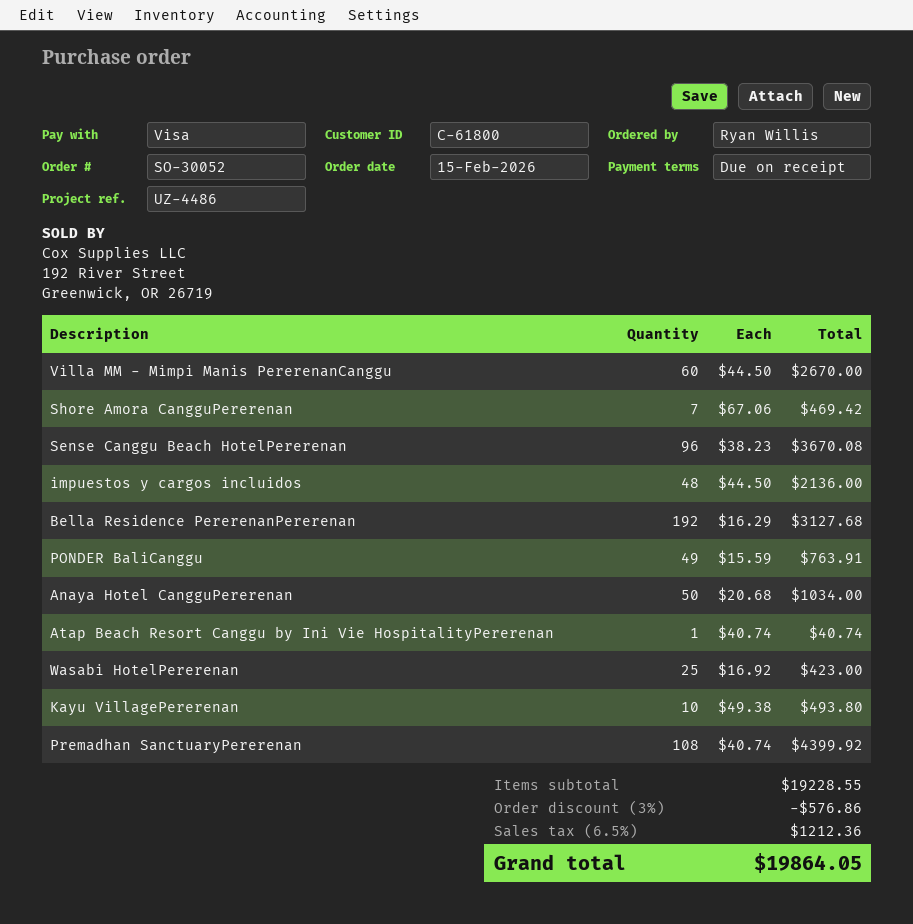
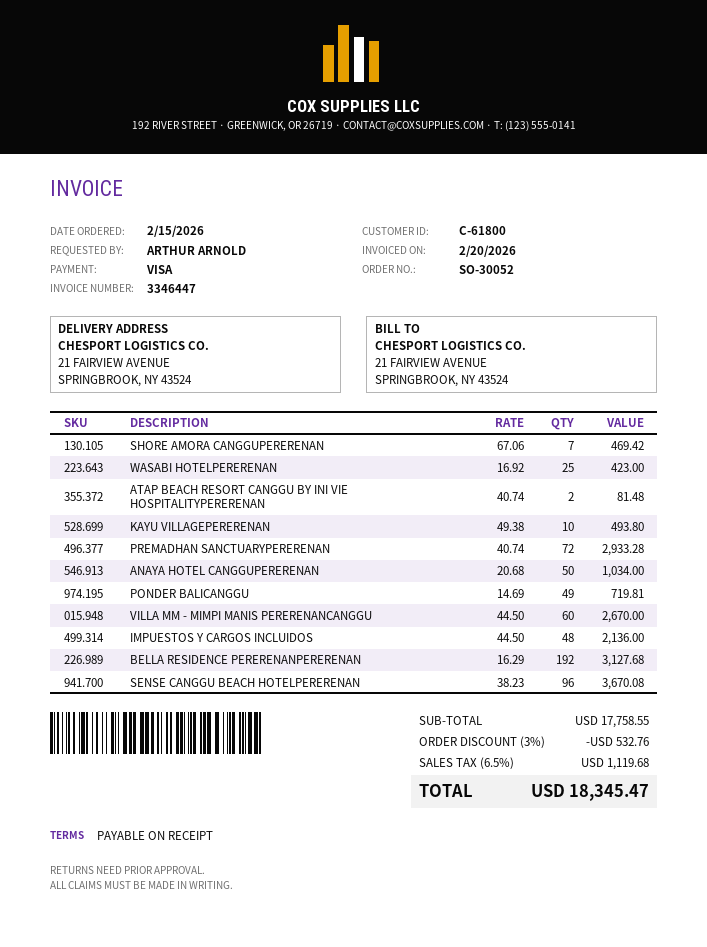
ordered by: Ryan Willis -> ARTHUR ARNOLD
PONDER BaliCanggu: 49 x 15.59 = 763.91 -> 49 x 14.69 = 719.81
Atap Beach Resort Canggu by Ini Vie HospitalityPererenan: 1 x 40.74 = 40.74 -> 2 x 40.74 = 81.48
Premadhan SanctuaryPererenan: 108 x 40.74 = 4399.92 -> 72 x 40.74 = 2933.28
subtotal: 19228.55 -> 17758.55
discount: 3% = 576.86 -> 3% = 532.76
tax: 6.5% = 1212.36 -> 6.5% = 1119.68
total: 19864.05 -> 18345.47

